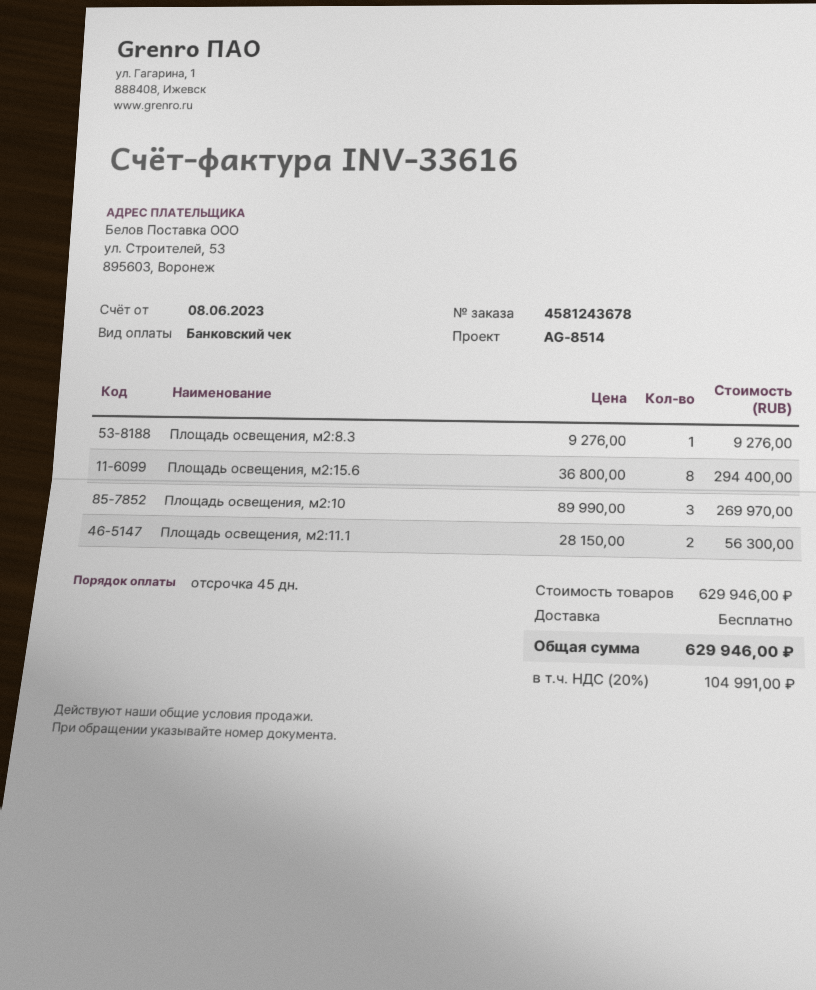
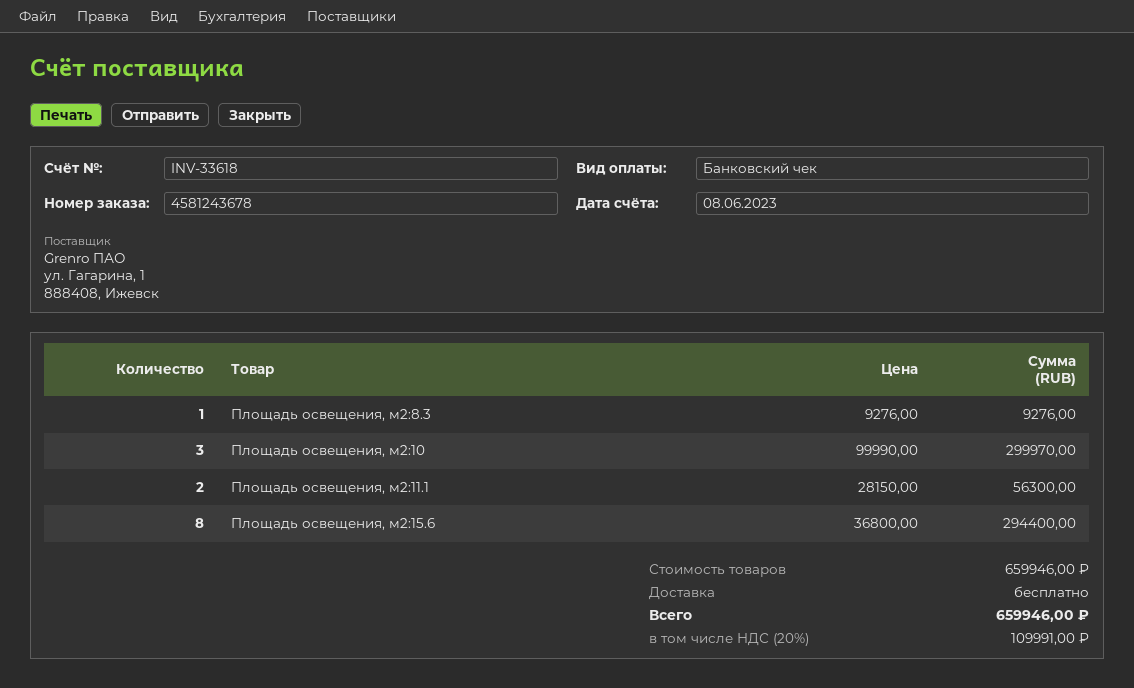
invoice number: INV-33616 -> INV-33618
Площадь освещения, м2:10: 3 x 89990.00 = 269970.00 -> 3 x 99990.00 = 299970.00
subtotal: 629946.00 -> 659946.00
tax: 20% = 104991.00 -> 20% = 109991.00
total: 629946.00 -> 659946.00

